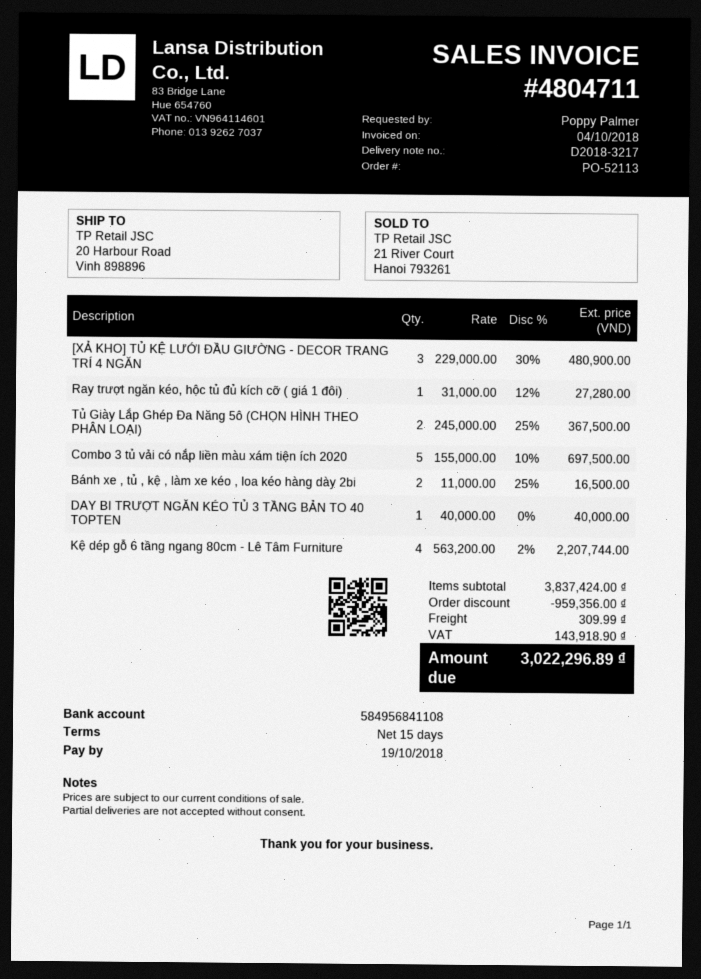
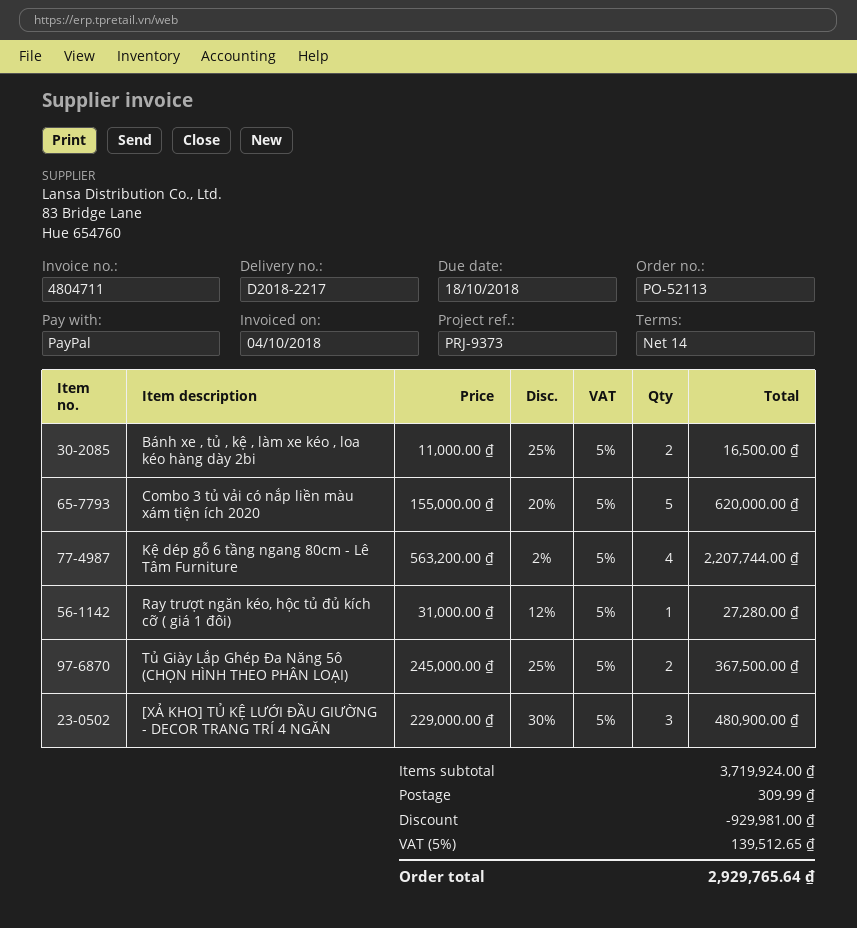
delivery note number: D2018-3217 -> D2018-2217
payment terms: 15 days -> 14 days
due date: 2018-10-19 -> 2018-10-18
Combo 3 tủ vải có nắp liền màu xám tiện ích 2020: 5 x 155000.00 - 10% = 697500.00 -> 5 x 155000.00 - 20% = 620000.00
DAY BI TRƯỢT NGĂN KÉO TỦ 3 TẦNG BẢN TO 40 TOPTEN: 1 x 40000.00 = 40000.00 -> none
subtotal: 3837424.00 -> 3719924.00
discount: 959356.00 -> 929981.00
tax: 143918.90 -> 139512.65
total: 3022296.89 -> 2929765.64

